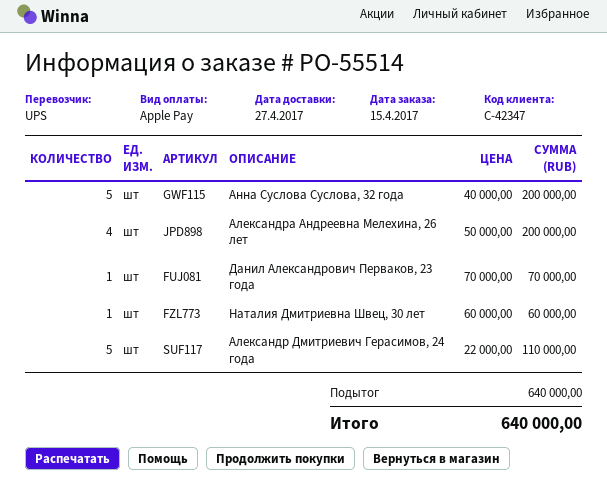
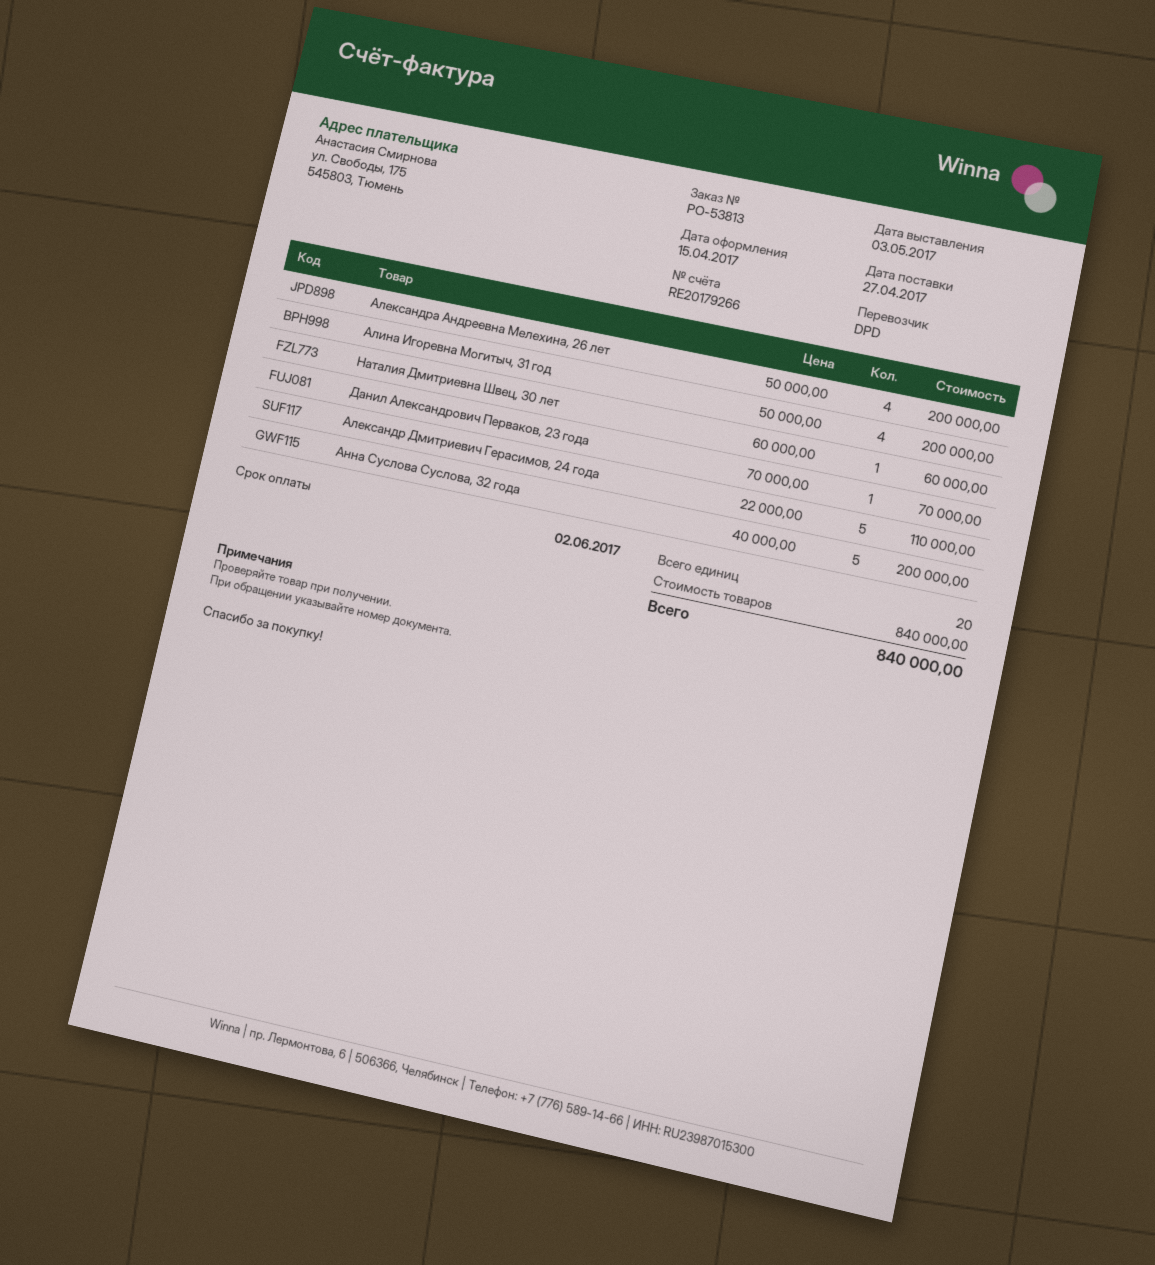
order number: PO-55514 -> PO-53813
shipping method: UPS -> DPD
Алина Игоревна Могитыч, 31 год: none -> 4 x 50000.00 = 200000.00
subtotal: 640000.00 -> 840000.00
total: 640000.00 -> 840000.00

